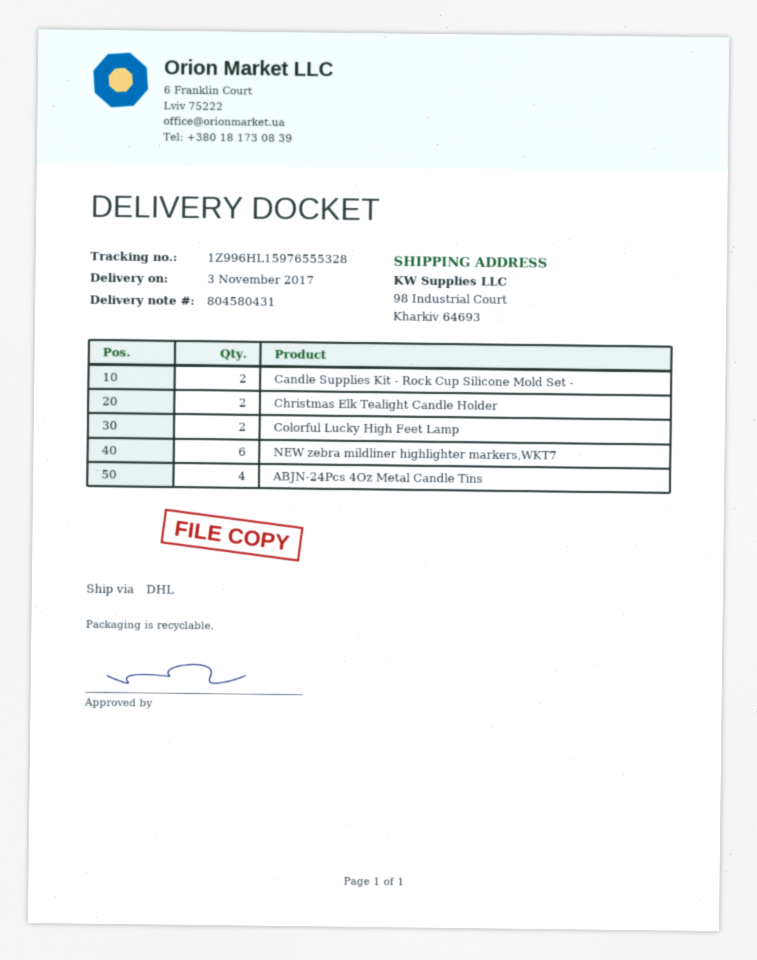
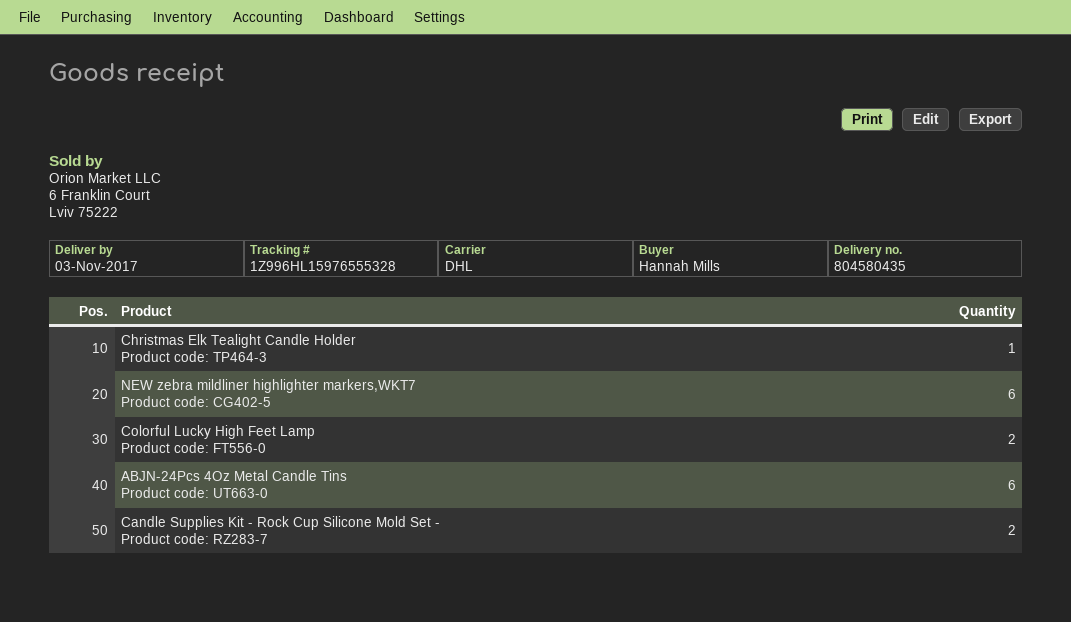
delivery note number: 804580431 -> 804580435
Christmas Elk Tealight Candle Holder: 2 -> 1
ABJN-24Pcs 4Oz Metal Candle Tins: 4 -> 6

